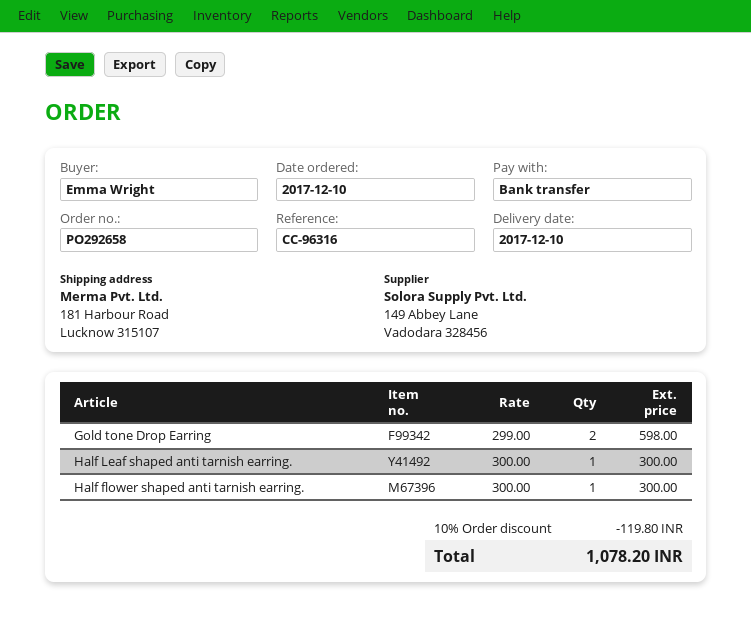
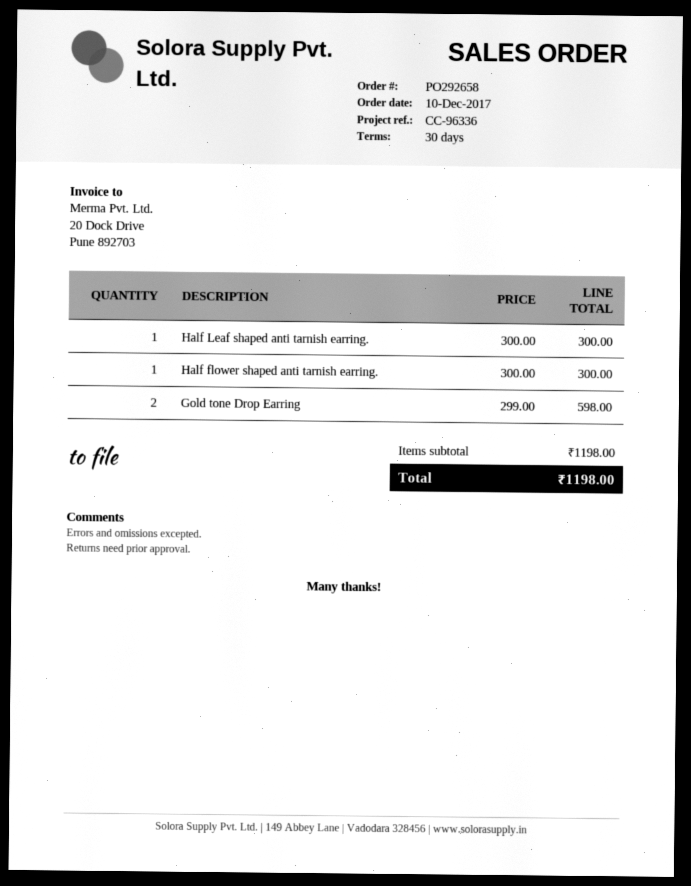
reference: CC-96316 -> CC-96336
discount: 10% = 119.80 -> none
total: 1078.20 -> 1198.00

